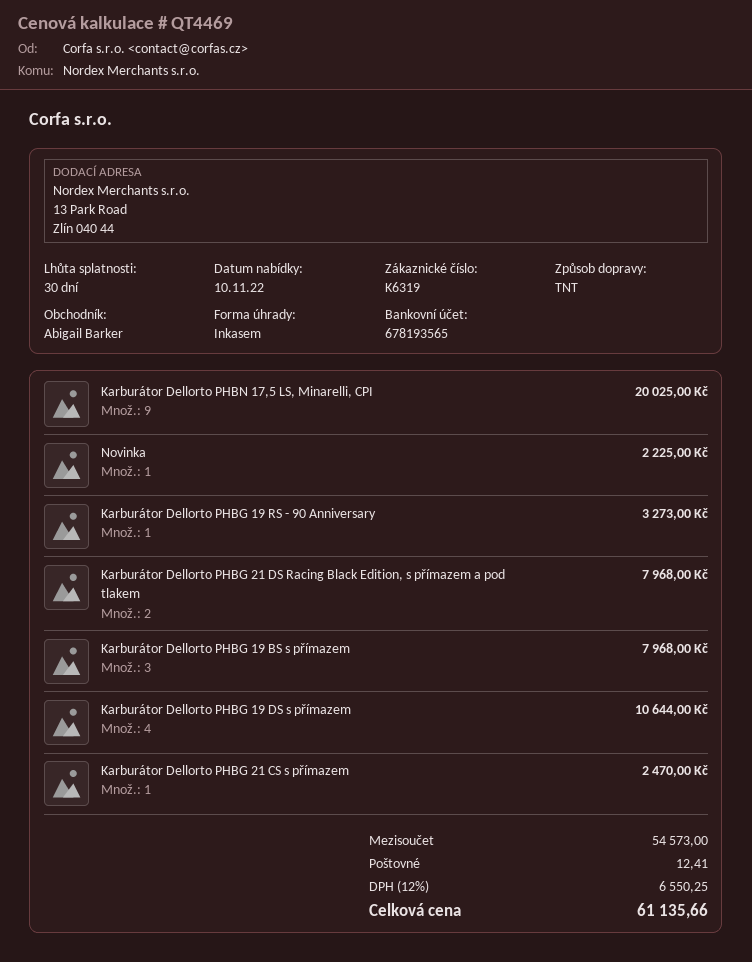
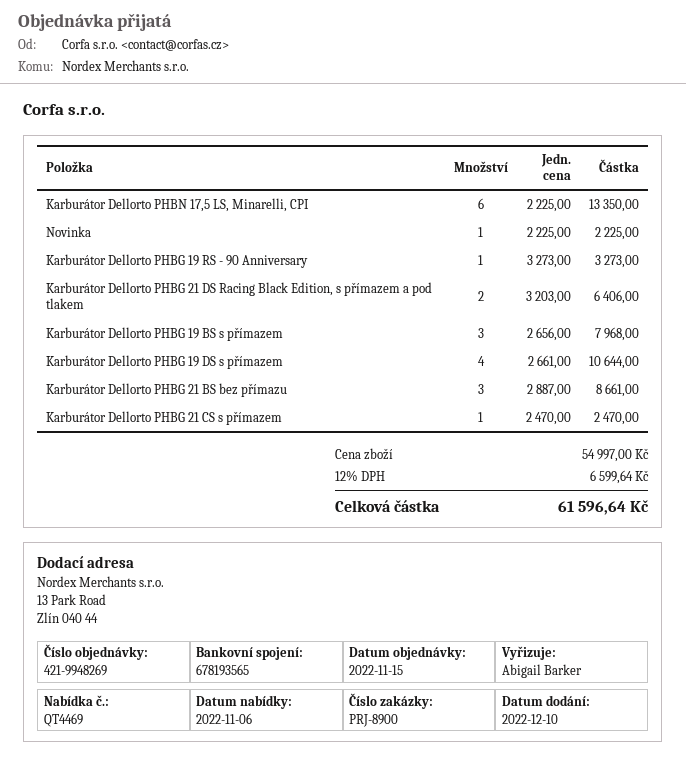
quote date: 2022-11-10 -> 2022-11-06
Karburátor Dellorto PHBN 17,5 LS, Minarelli, CPI: 9 for 20025.00 -> 6 for 13350.00
Karburátor Dellorto PHBG 21 DS Racing Black Edition, s přímazem a pod tlakem: 2 for 7968.00 -> 2 for 6406.00
Karburátor Dellorto PHBG 21 BS bez přímazu: none -> 3 for 8661.00
subtotal: 54573.00 -> 54997.00
shipping: 12.41 -> none
tax: 12% = 6550.25 -> 12% = 6599.64
total: 61135.66 -> 61596.64

